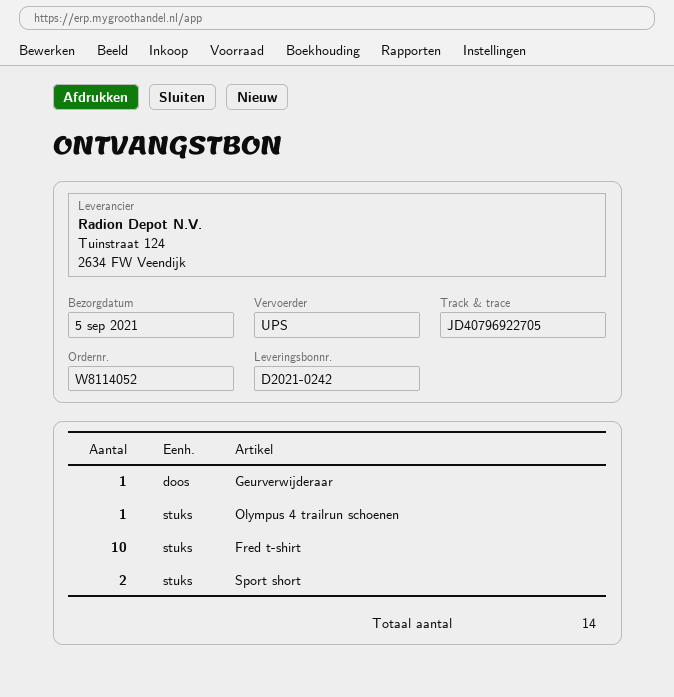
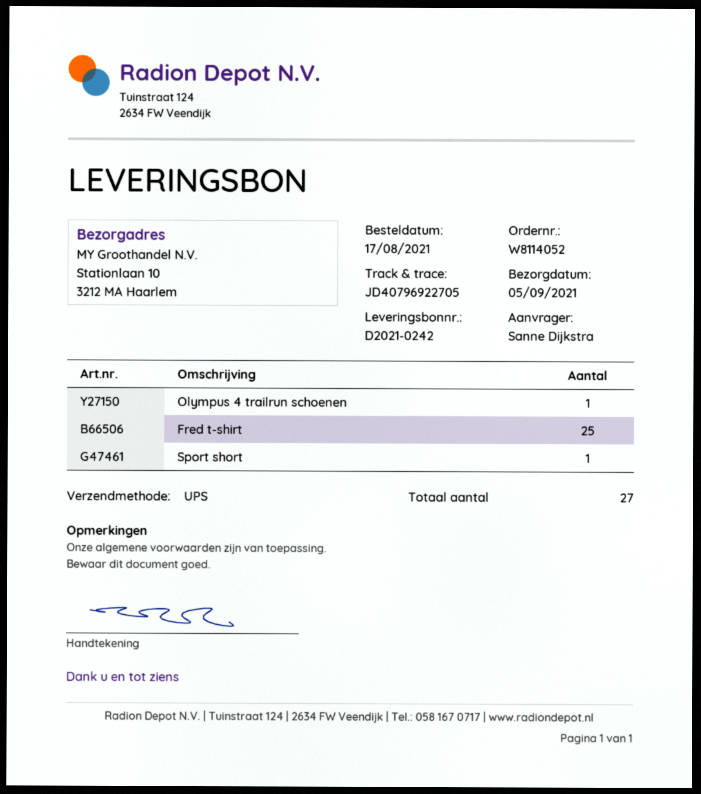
Geurverwijderaar: 1 -> none
Fred t-shirt: 10 -> 25
Sport short: 2 -> 1
total quantity: 14 -> 27

